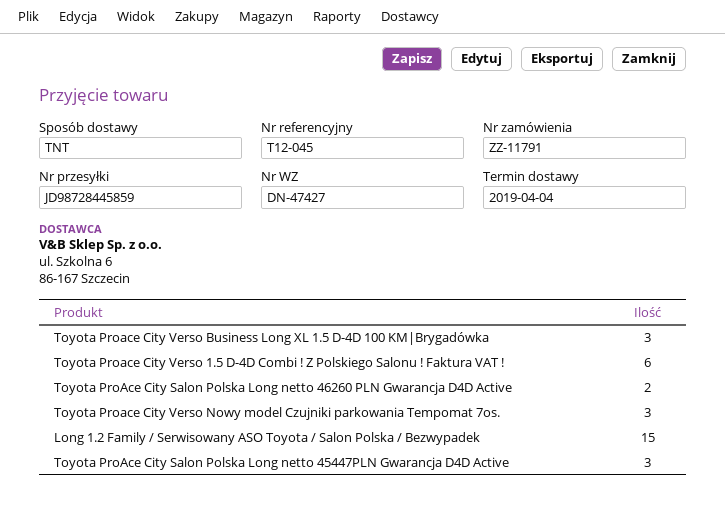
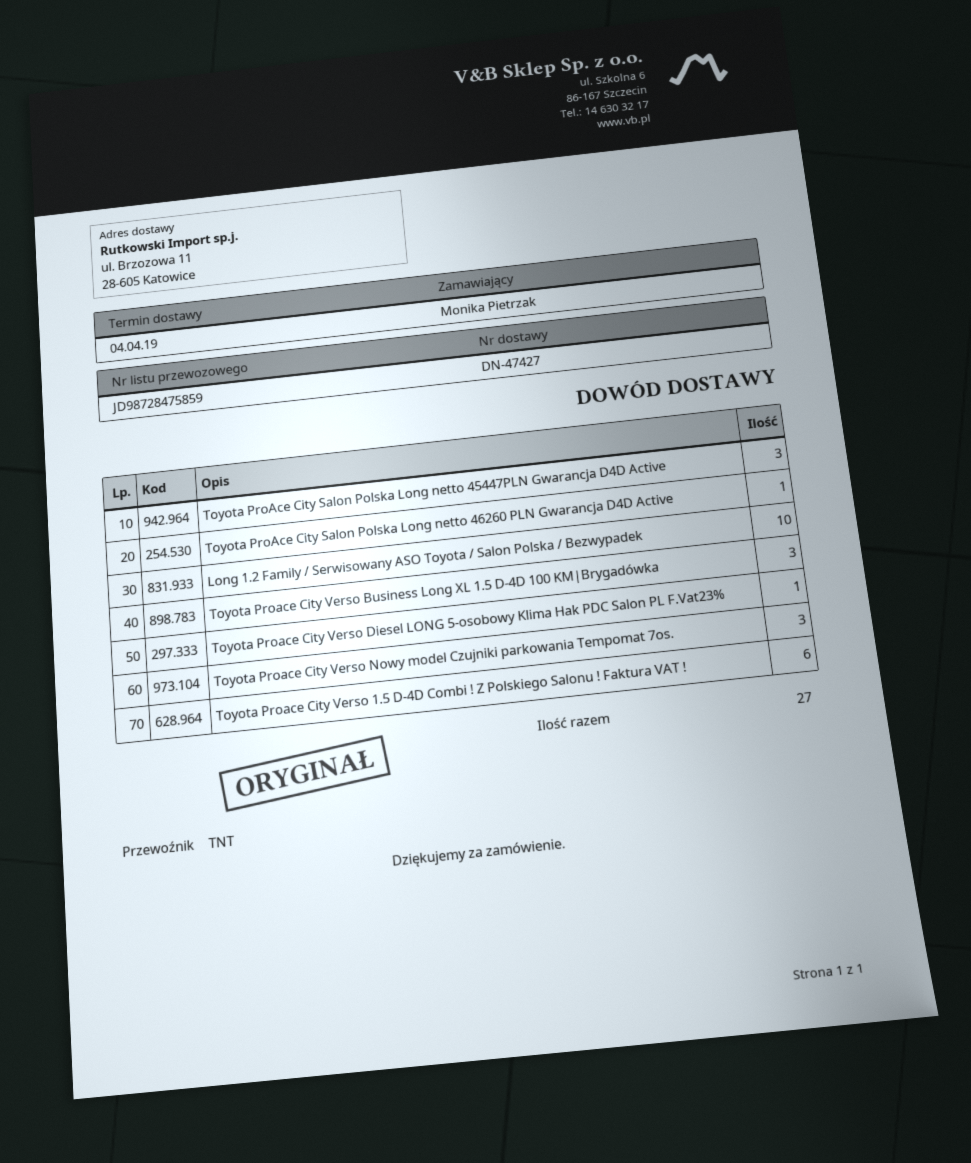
tracking number: JD98728445859 -> JD98728475859
Toyota ProAce City Salon Polska Long netto 46260 PLN Gwarancja D4D Active: 2 -> 1
Long 1.2 Family / Serwisowany ASO Toyota / Salon Polska / Bezwypadek: 15 -> 10
Toyota Proace City Verso Diesel LONG 5-osobowy Klima Hak PDC Salon PL F.Vat23%: none -> 1

